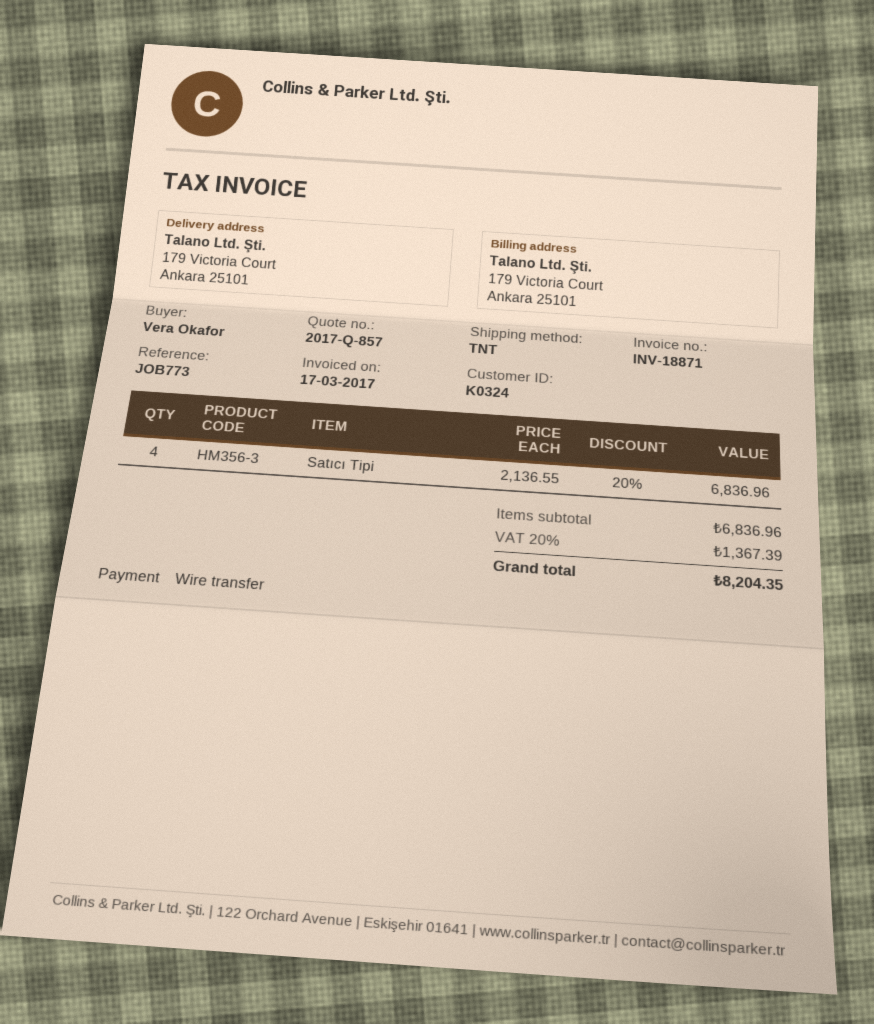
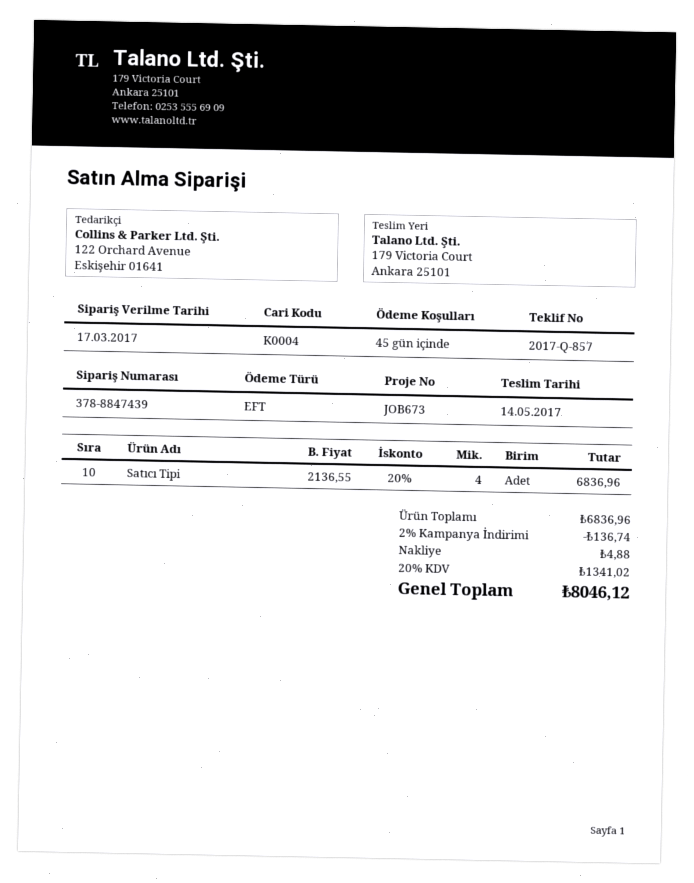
customer number: K0324 -> K0004
reference: JOB773 -> JOB673
discount: none -> 2% = 136.74
shipping: none -> 4.88
tax: 20% = 1367.39 -> 20% = 1341.02
total: 8204.35 -> 8046.12

